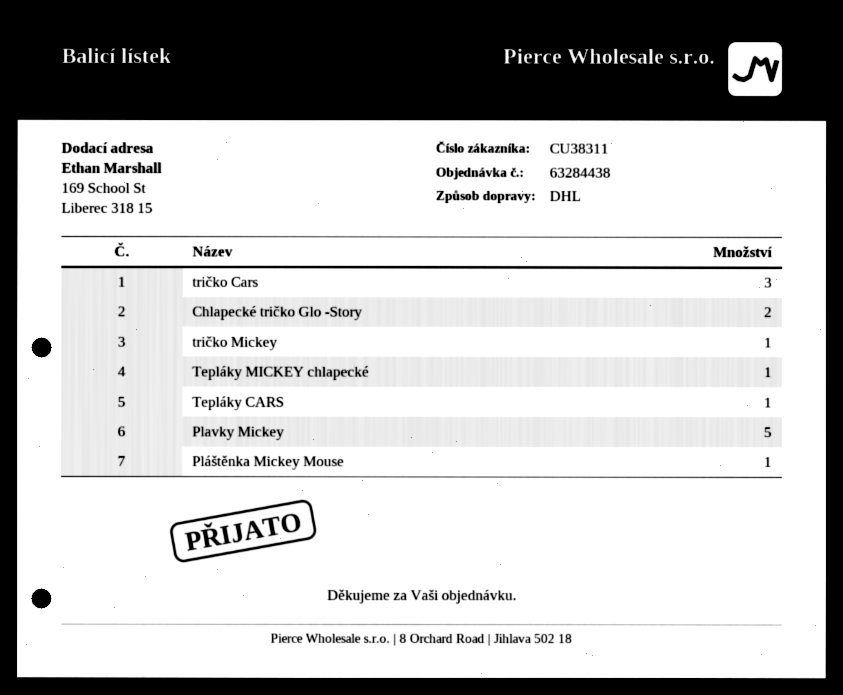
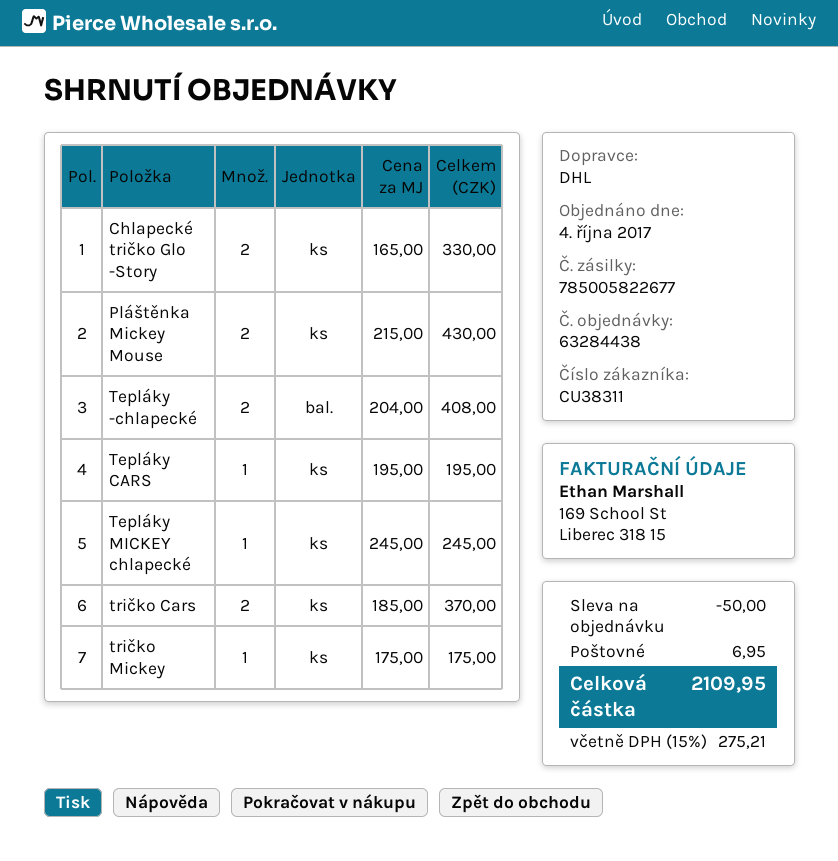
tričko Cars: 3 -> 2
Plavky Mickey: 5 -> none
Pláštěnka Mickey Mouse: 1 -> 2
Tepláky -chlapecké: none -> 2

